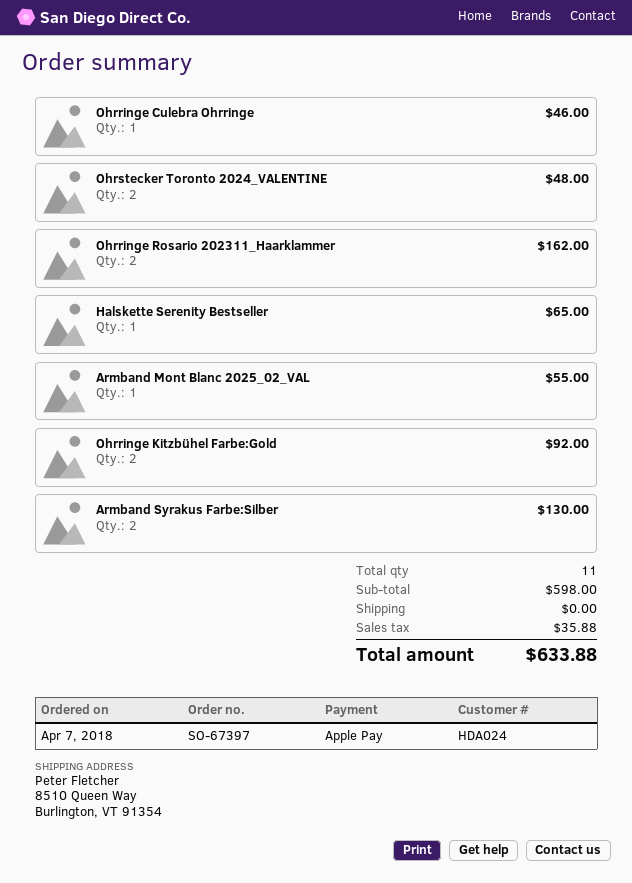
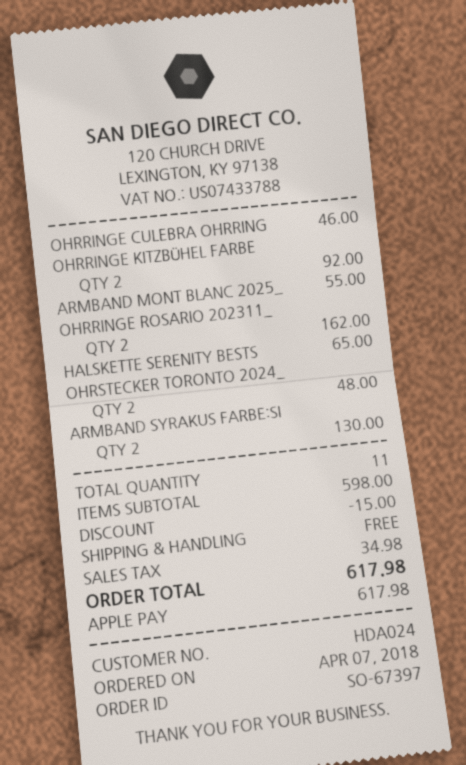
discount: none -> 15.00
tax: 35.88 -> 34.98
total: 633.88 -> 617.98

